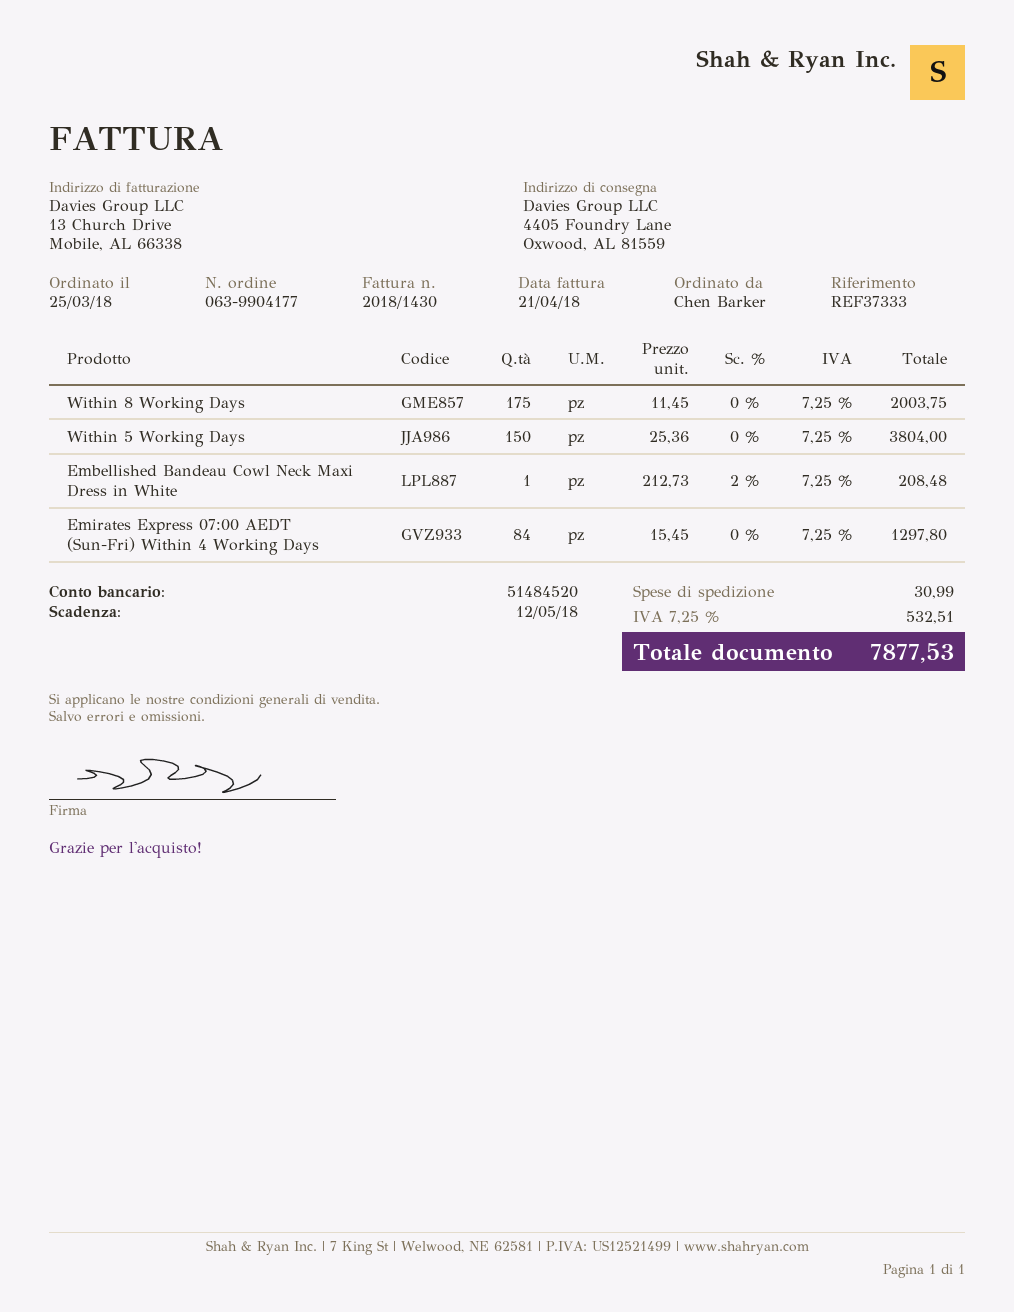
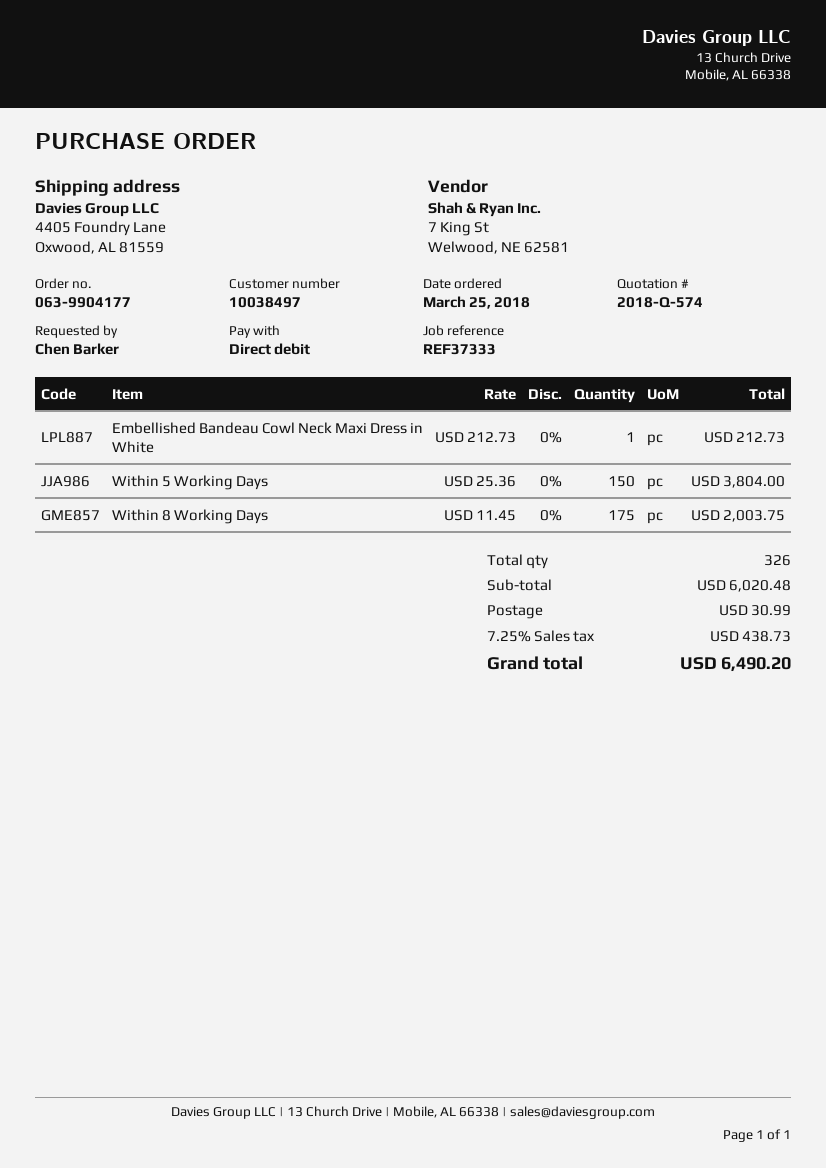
Embellished Bandeau Cowl Neck Maxi Dress in White: 1 x 212.73 - 2% = 208.48 -> 1 x 212.73 = 212.73
Emirates Express 07:00 AEDT (Sun-Fri) Within 4 Working Days: 84 x 15.45 = 1297.80 -> none
tax: 7.25% = 532.51 -> 7.25% = 438.73
total: 7877.53 -> 6490.20

